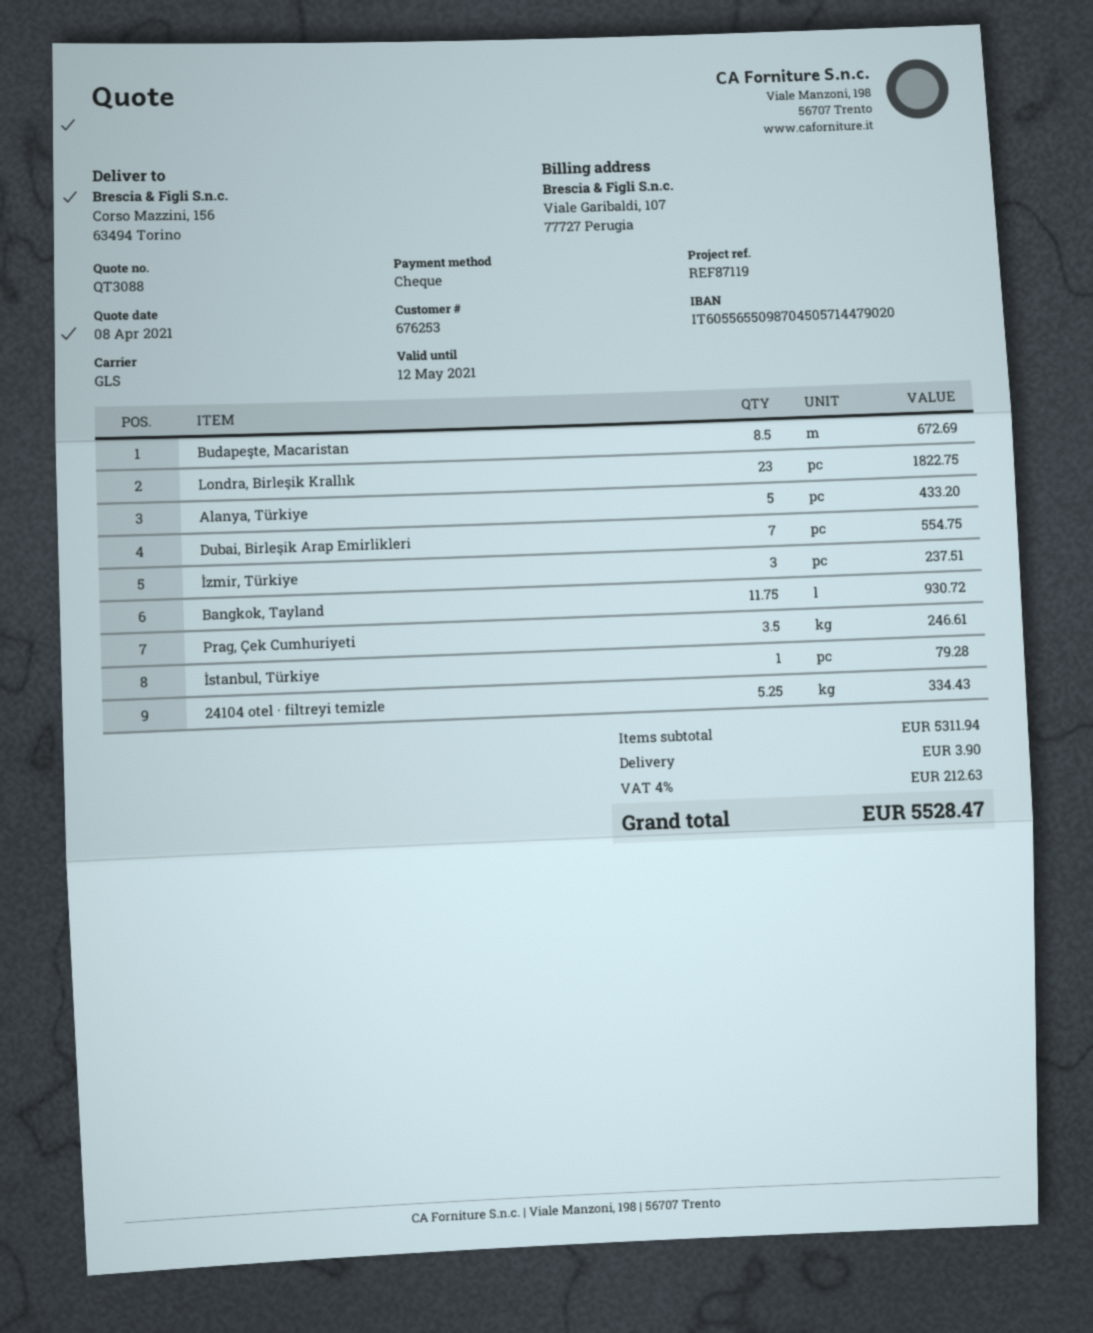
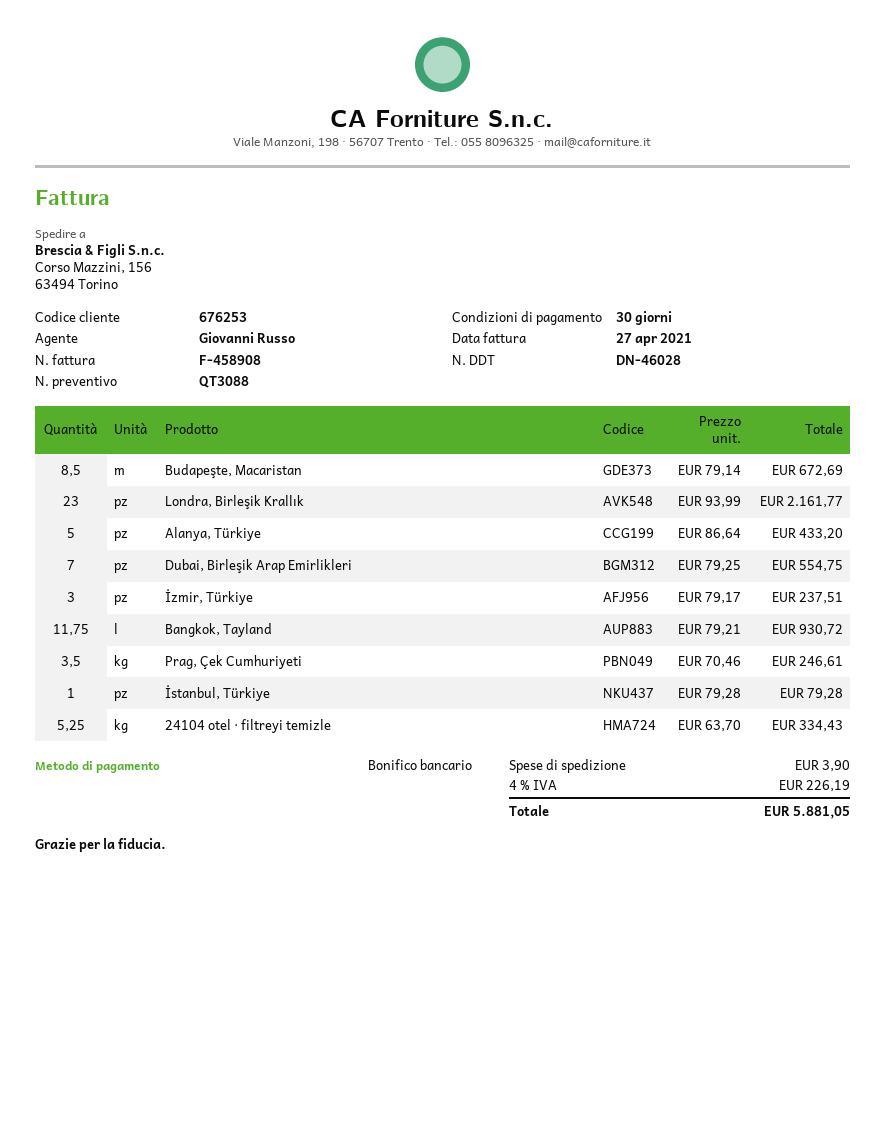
payment method: cheque -> bank transfer
Londra, Birleşik Krallık: 23 for 1822.75 -> 23 for 2161.77
tax: 4% = 212.63 -> 4% = 226.19
total: 5528.47 -> 5881.05

